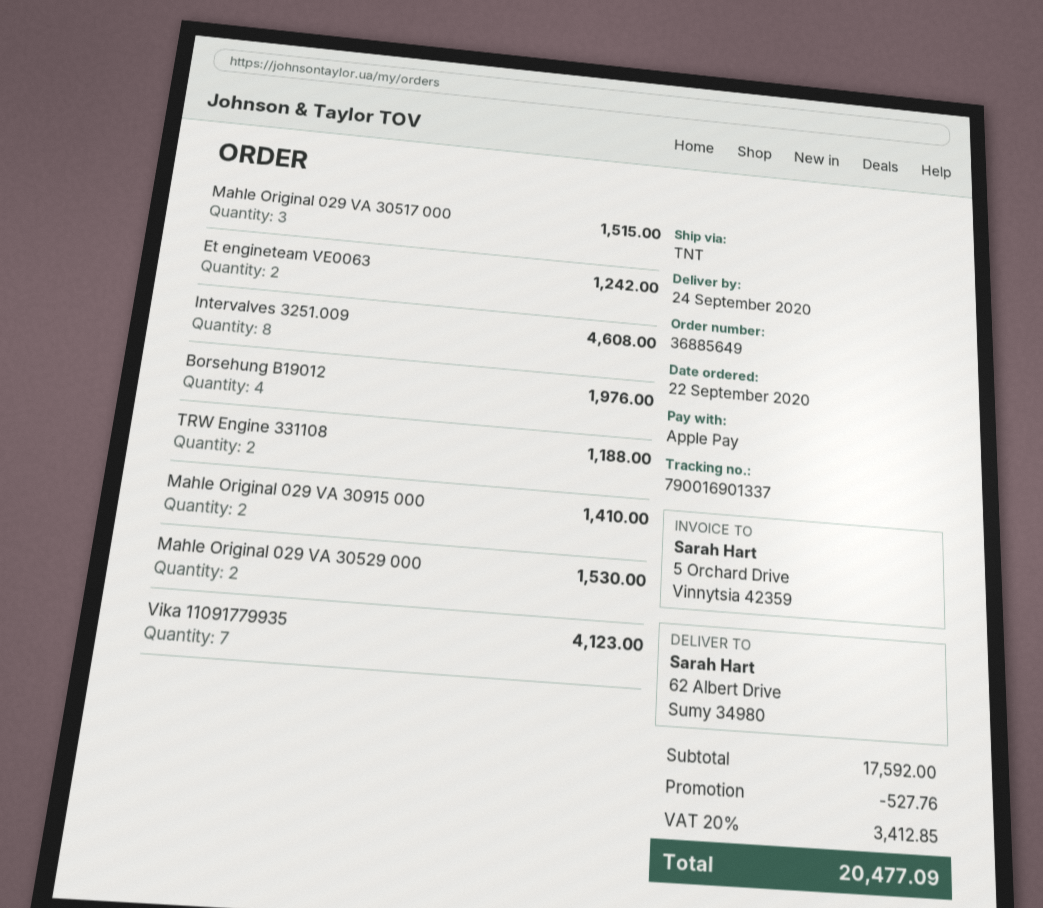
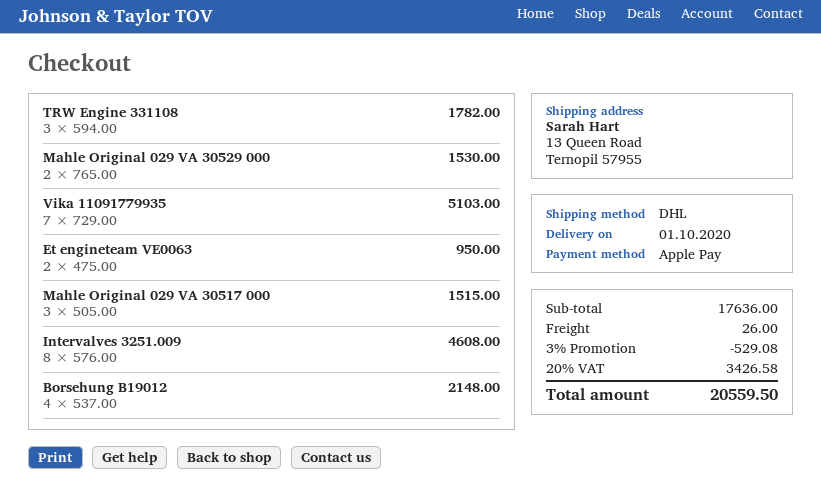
delivery date: 2020-09-24 -> 2020-10-01
shipping method: TNT -> DHL
ship to: 62 Albert Drive, Sumy 34980 -> 13 Queen Road, Ternopil 57955
Et engineteam VE0063: 2 for 1242.00 -> 2 for 950.00
Borsehung B19012: 4 for 1976.00 -> 4 for 2148.00
TRW Engine 331108: 2 for 1188.00 -> 3 for 1782.00
Mahle Original 029 VA 30915 000: 2 for 1410.00 -> none
Vika 11091779935: 7 for 4123.00 -> 7 for 5103.00
subtotal: 17592.00 -> 17636.00
discount: 527.76 -> 529.08
shipping: none -> 26.00
tax: 20% = 3412.85 -> 20% = 3426.58
total: 20477.09 -> 20559.50

